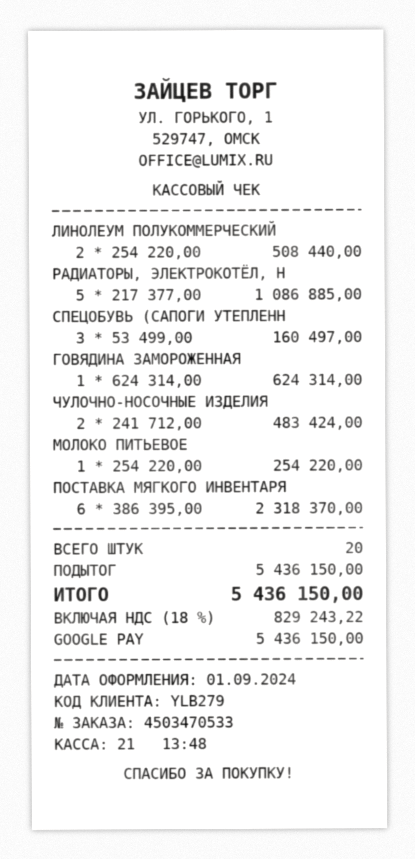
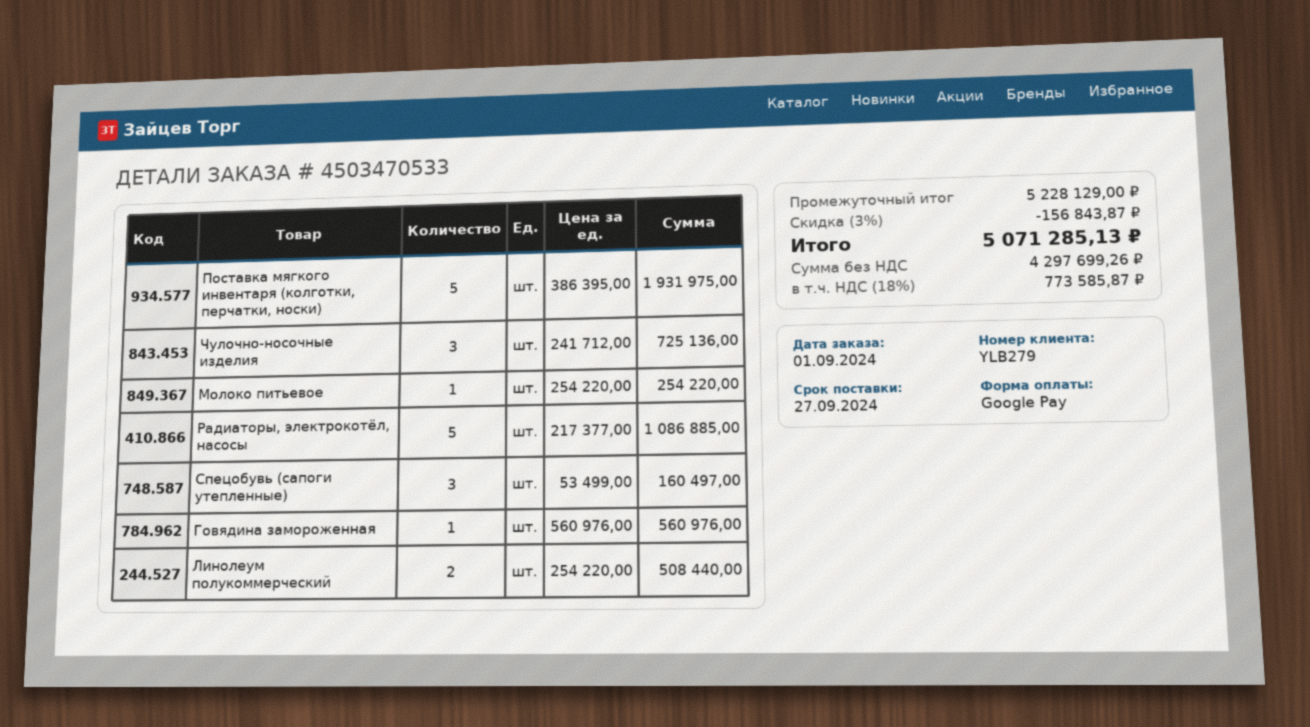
ГОВЯДИНА ЗАМОРОЖЕННАЯ: 1 x 624314.00 = 624314.00 -> 1 x 560976.00 = 560976.00
ЧУЛОЧНО-НОСОЧНЫЕ ИЗДЕЛИЯ: 2 x 241712.00 = 483424.00 -> 3 x 241712.00 = 725136.00
ПОСТАВКА МЯГКОГО ИНВЕНТАРЯ: 6 x 386395.00 = 2318370.00 -> 5 x 386395.00 = 1931975.00
subtotal: 5436150.00 -> 5228129.00
discount: none -> 3% = 156843.87
tax: 18% = 829243.22 -> 18% = 773585.87
total: 5436150.00 -> 5071285.13

